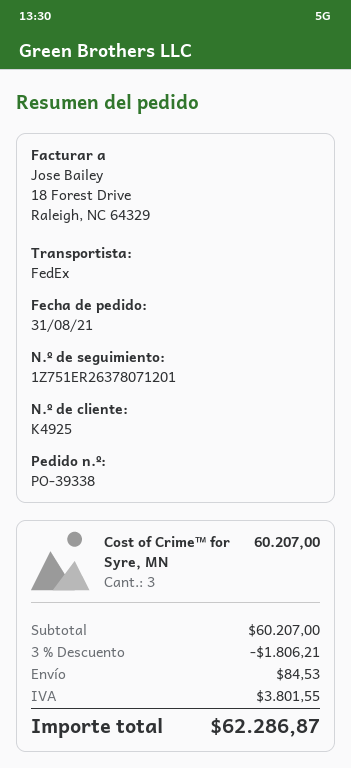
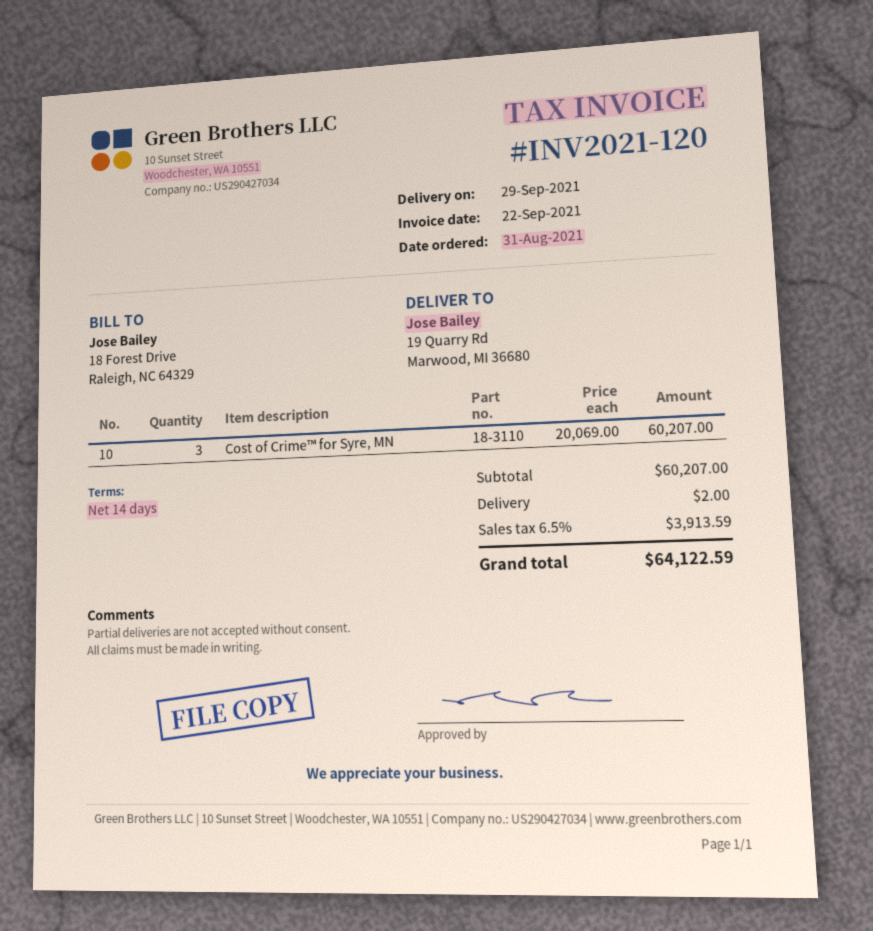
discount: 3% = 1806.21 -> none
shipping: 84.53 -> 2.00
tax: 3801.55 -> 3913.59
total: 62286.87 -> 64122.59

